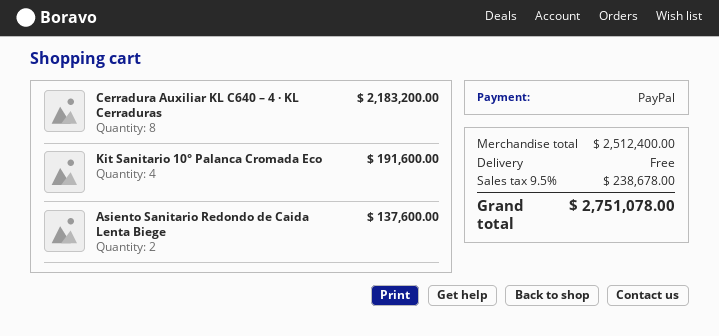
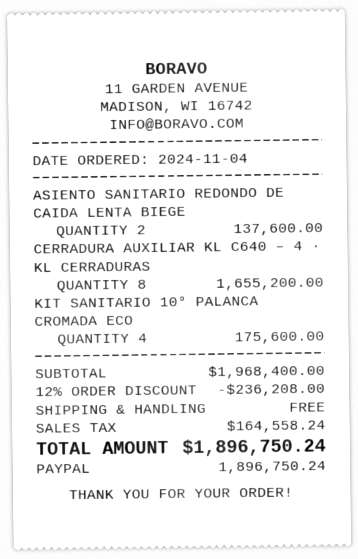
Cerradura Auxiliar KL C640 – 4 · KL Cerraduras: 8 for 2183200.00 -> 8 for 1655200.00
Kit Sanitario 10° Palanca Cromada Eco: 4 for 191600.00 -> 4 for 175600.00
subtotal: 2512400.00 -> 1968400.00
discount: none -> 12% = 236208.00
tax: 238678.00 -> 164558.24
total: 2751078.00 -> 1896750.24

